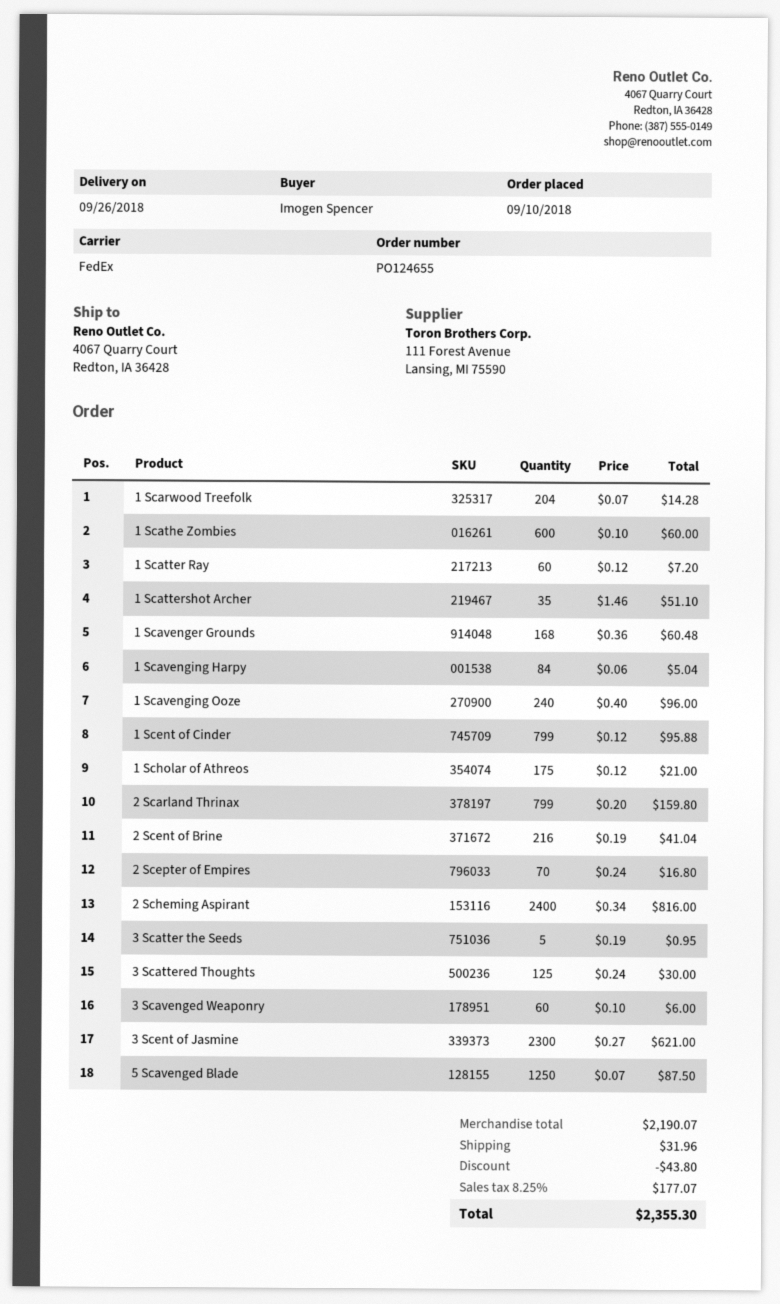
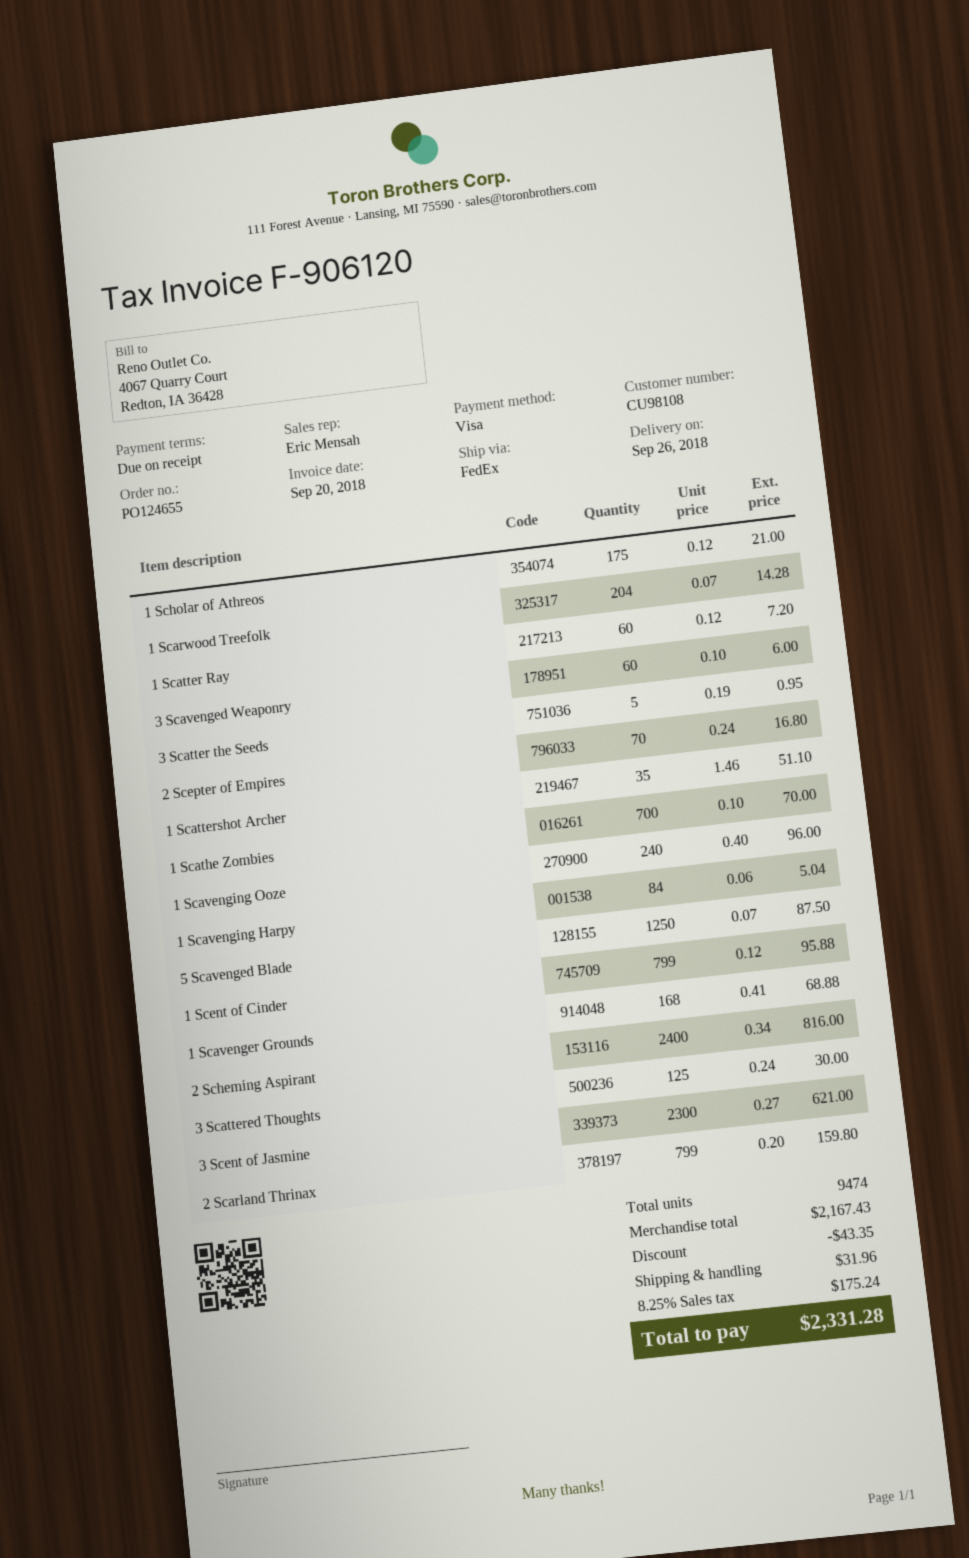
1 Scathe Zombies: 600 x 0.10 = 60.00 -> 700 x 0.10 = 70.00
1 Scavenger Grounds: 168 x 0.36 = 60.48 -> 168 x 0.41 = 68.88
2 Scent of Brine: 216 x 0.19 = 41.04 -> none
subtotal: 2190.07 -> 2167.43
discount: 43.80 -> 43.35
tax: 8.25% = 177.07 -> 8.25% = 175.24
total: 2355.30 -> 2331.28

